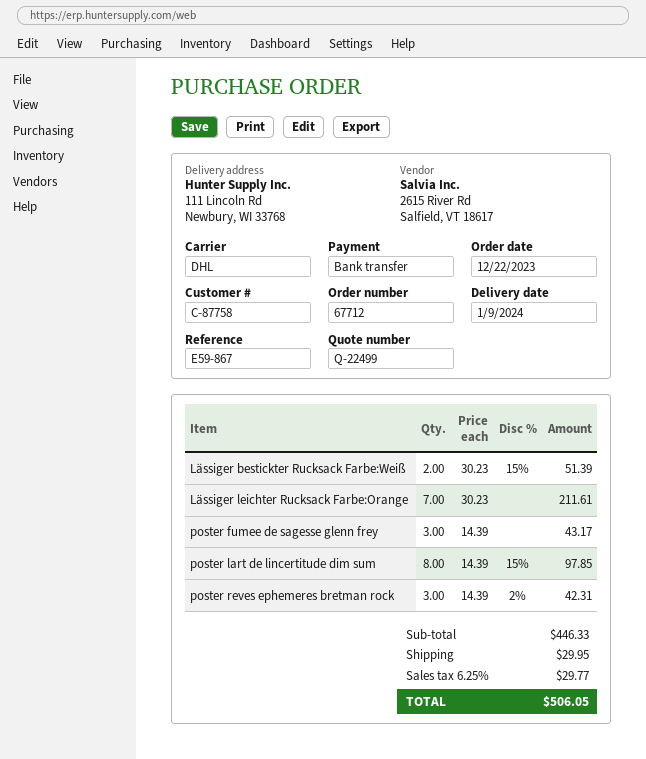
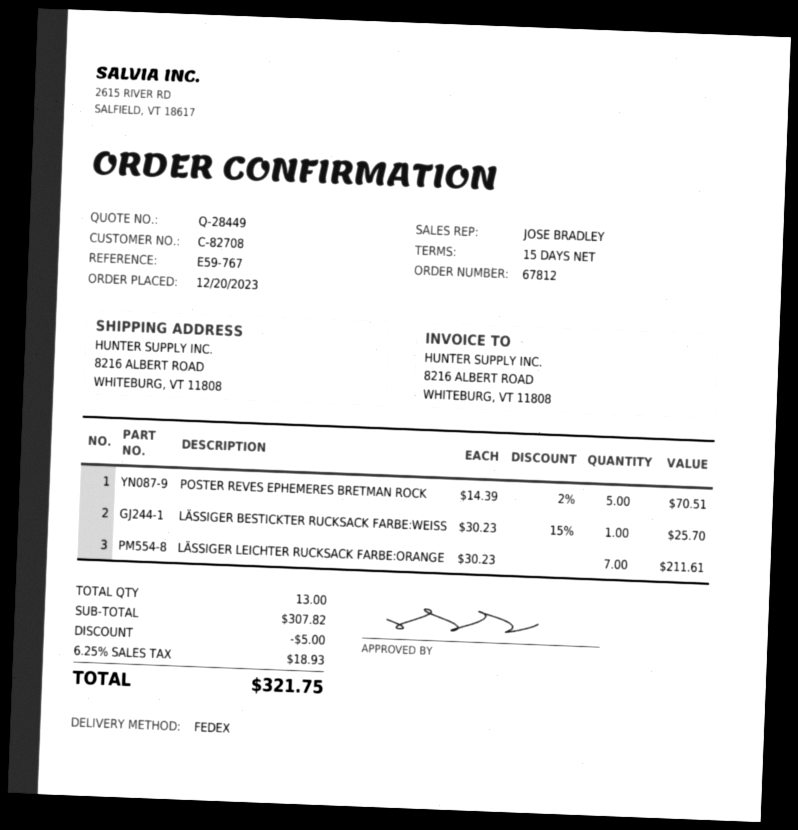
quote number: Q-22499 -> Q-28449
order number: 67712 -> 67812
order date: 2023-12-22 -> 2023-12-20
customer number: C-87758 -> C-82708
reference: E59-867 -> E59-767
shipping method: DHL -> FedEx
ship to: 111 Lincoln Rd, Newbury, WI 33768 -> 8216 ALBERT ROAD, WHITEBURG, VT 11808
Lässiger bestickter Rucksack Farbe:Weiß: 2 x 30.23 - 15% = 51.39 -> 1 x 30.23 - 15% = 25.70
poster fumee de sagesse glenn frey: 3 x 14.39 = 43.17 -> none
poster lart de lincertitude dim sum: 8 x 14.39 - 15% = 97.85 -> none
poster reves ephemeres bretman rock: 3 x 14.39 - 2% = 42.31 -> 5 x 14.39 - 2% = 70.51
subtotal: 446.33 -> 307.82
discount: none -> 5.00
shipping: 29.95 -> none
tax: 6.25% = 29.77 -> 6.25% = 18.93
total: 506.05 -> 321.75

